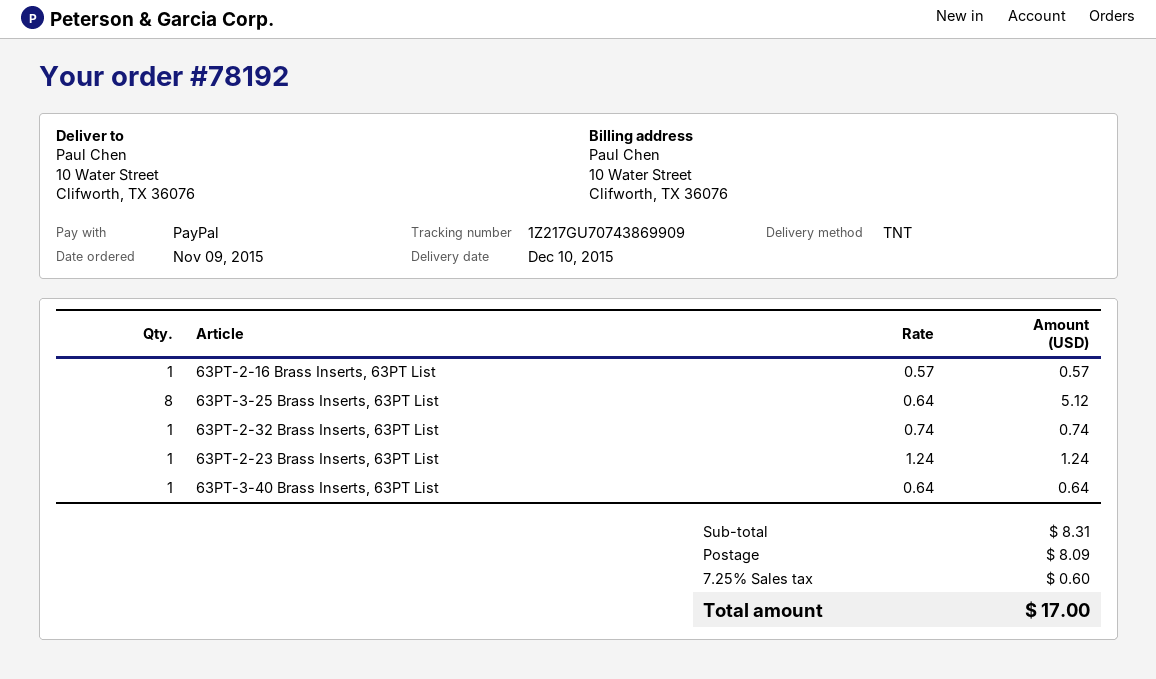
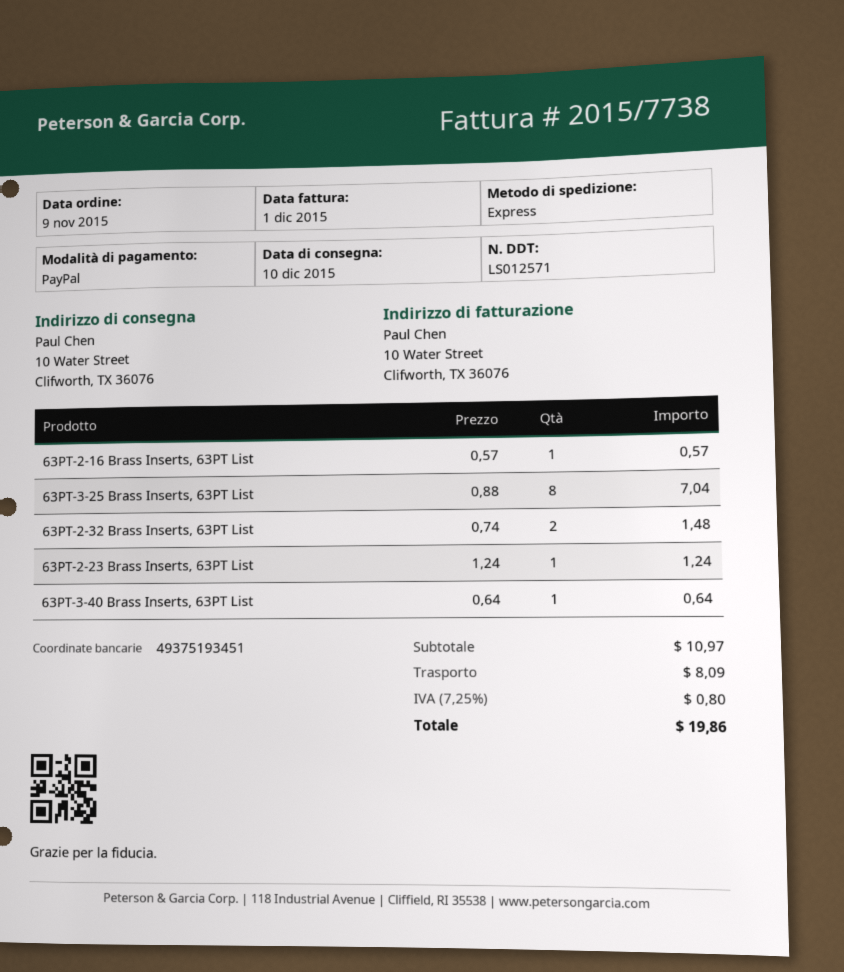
shipping method: TNT -> express
63PT-3-25 Brass Inserts, 63PT List: 8 x 0.64 = 5.12 -> 8 x 0.88 = 7.04
63PT-2-32 Brass Inserts, 63PT List: 1 x 0.74 = 0.74 -> 2 x 0.74 = 1.48
subtotal: 8.31 -> 10.97
tax: 7.25% = 0.60 -> 7.25% = 0.80
total: 17.00 -> 19.86

